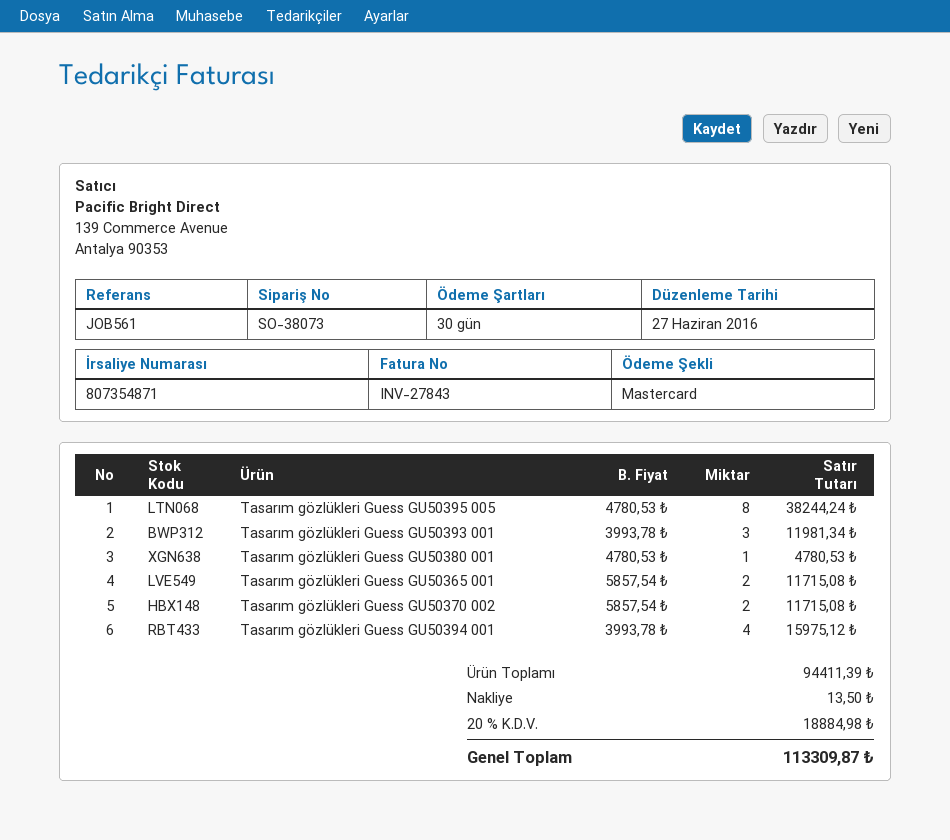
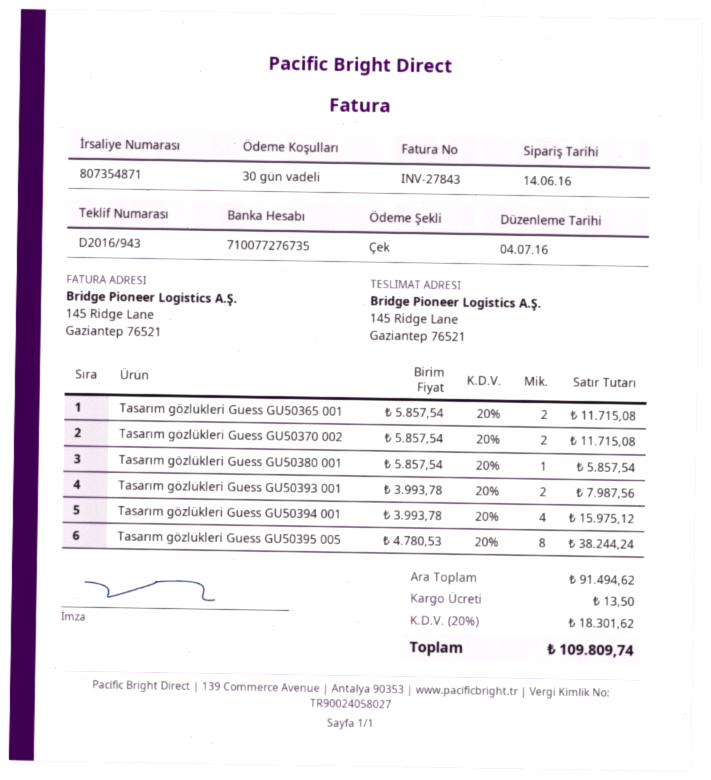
invoice date: 2016-06-27 -> 2016-07-04
payment method: Mastercard -> cheque
Tasarım gözlükleri Guess GU50393 001: 3 x 3993.78 = 11981.34 -> 2 x 3993.78 = 7987.56
Tasarım gözlükleri Guess GU50380 001: 1 x 4780.53 = 4780.53 -> 1 x 5857.54 = 5857.54
subtotal: 94411.39 -> 91494.62
tax: 20% = 18884.98 -> 20% = 18301.62
total: 113309.87 -> 109809.74

